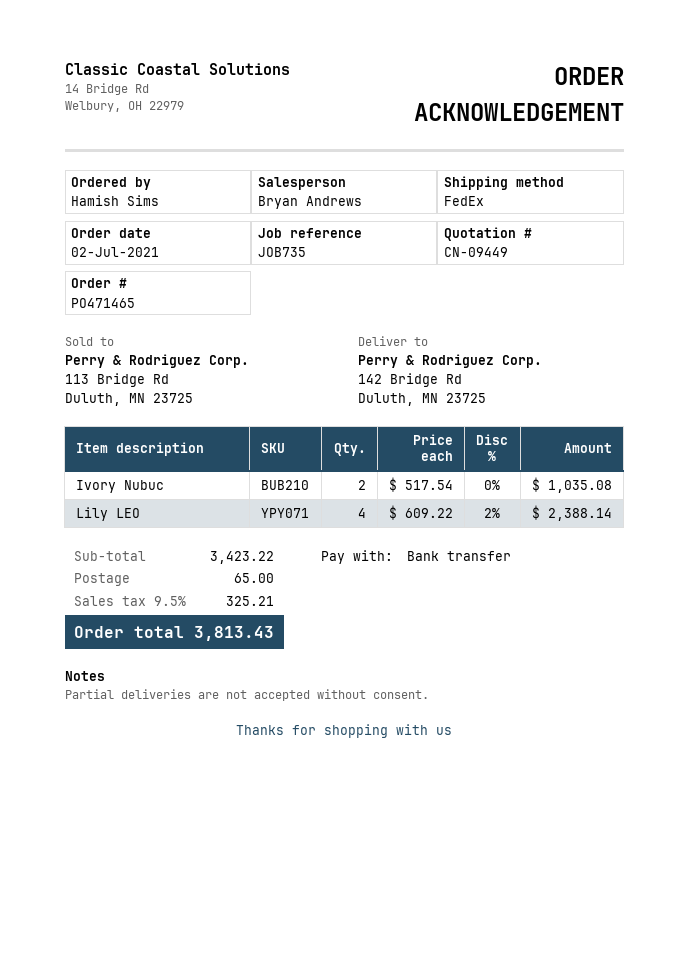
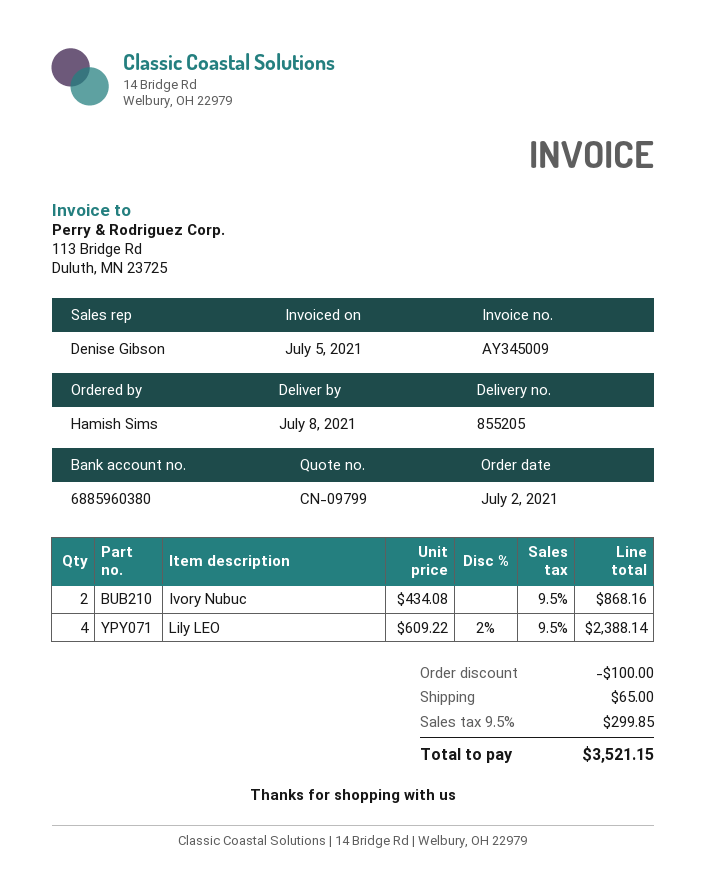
quote number: CN-09449 -> CN-09799
sales rep: Bryan Andrews -> Denise Gibson
Ivory Nubuc: 2 x 517.54 = 1035.08 -> 2 x 434.08 = 868.16
discount: none -> 100.00
tax: 9.5% = 325.21 -> 9.5% = 299.85
total: 3813.43 -> 3521.15

